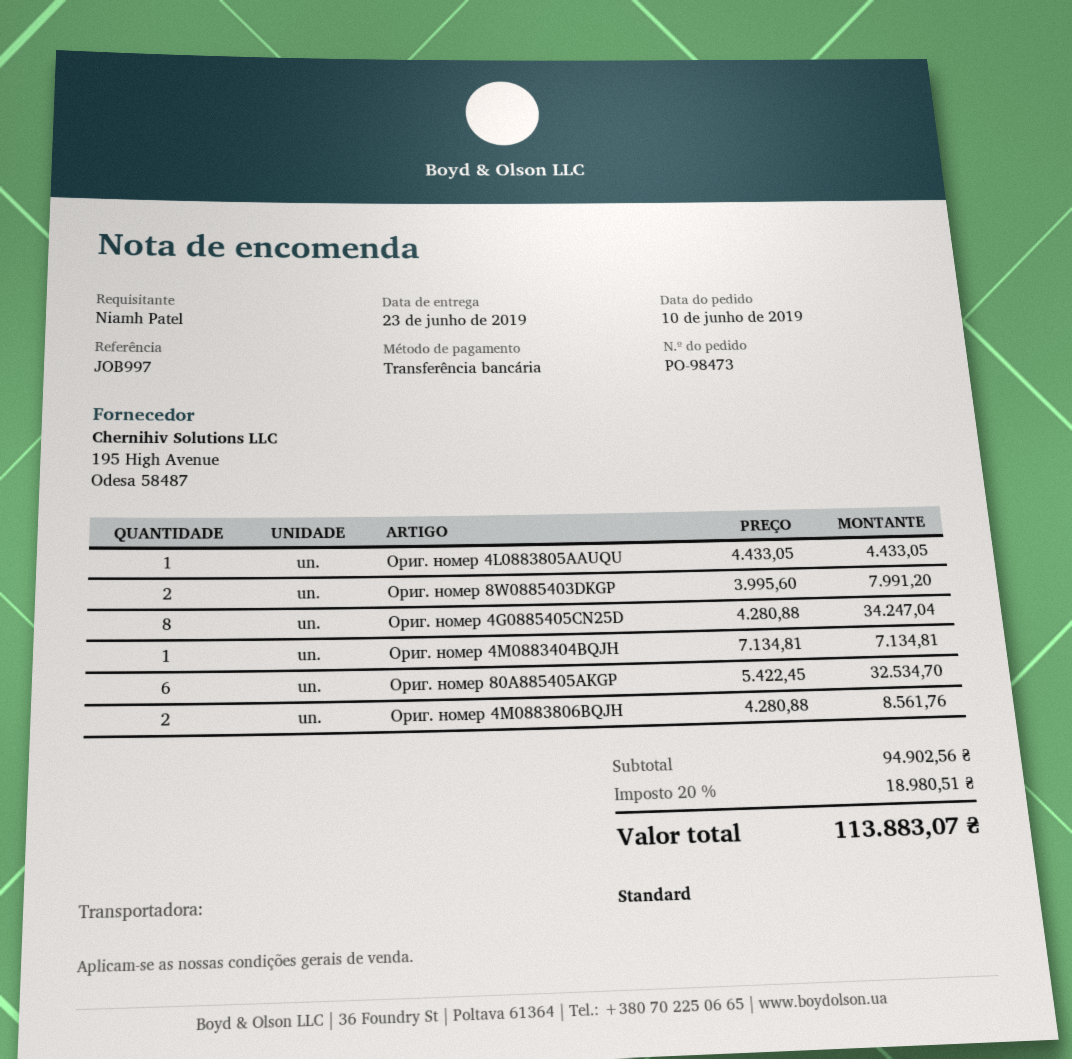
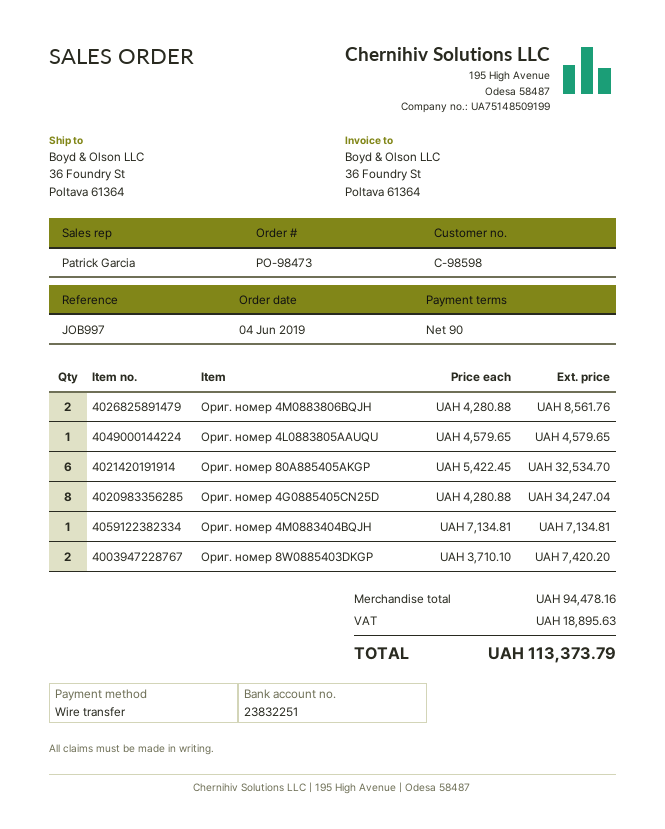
order date: 2019-06-10 -> 2019-06-04
Ориг. номер 4L0883805AAUQU: 1 x 4433.05 = 4433.05 -> 1 x 4579.65 = 4579.65
Ориг. номер 8W0885403DKGP: 2 x 3995.60 = 7991.20 -> 2 x 3710.10 = 7420.20
subtotal: 94902.56 -> 94478.16
tax: 18980.51 -> 18895.63
total: 113883.07 -> 113373.79

